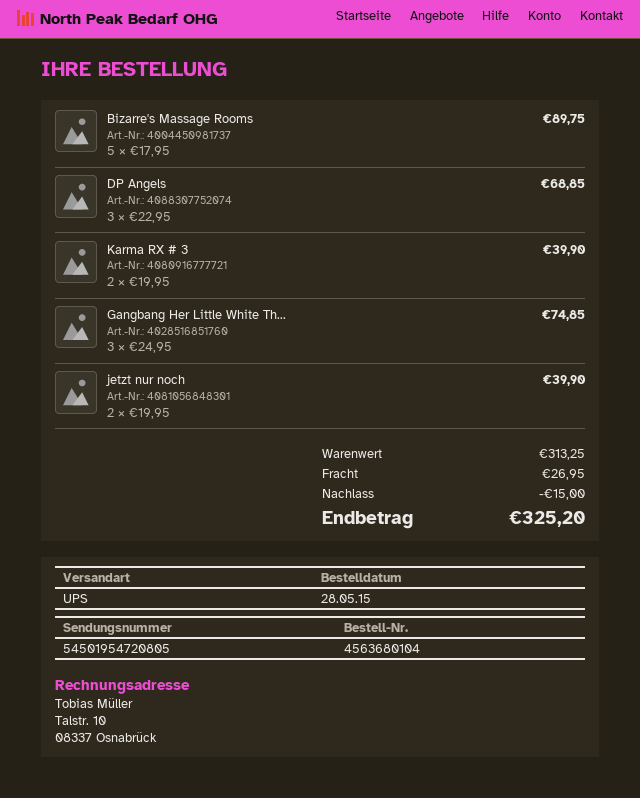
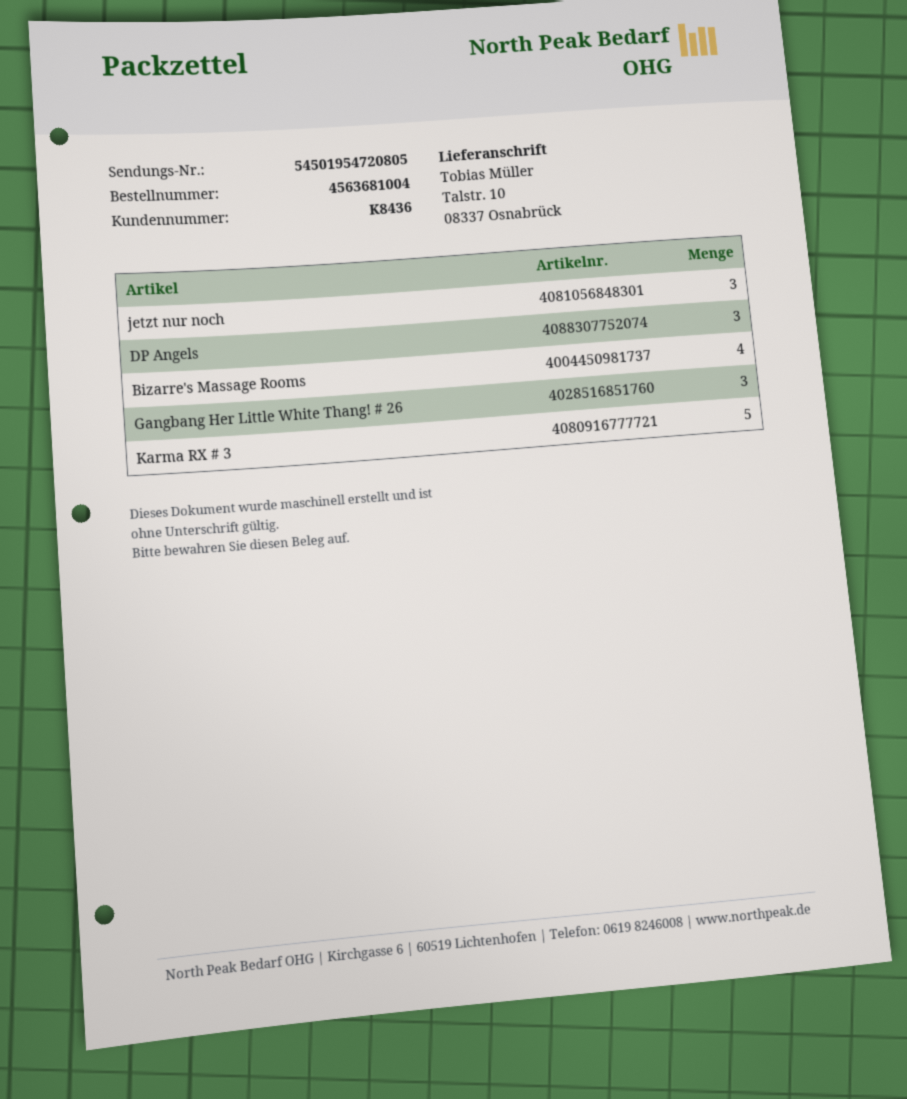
order number: 4563680104 -> 4563681004
Bizarre's Massage Rooms: 5 -> 4
Karma RX # 3: 2 -> 5
jetzt nur noch: 2 -> 3

